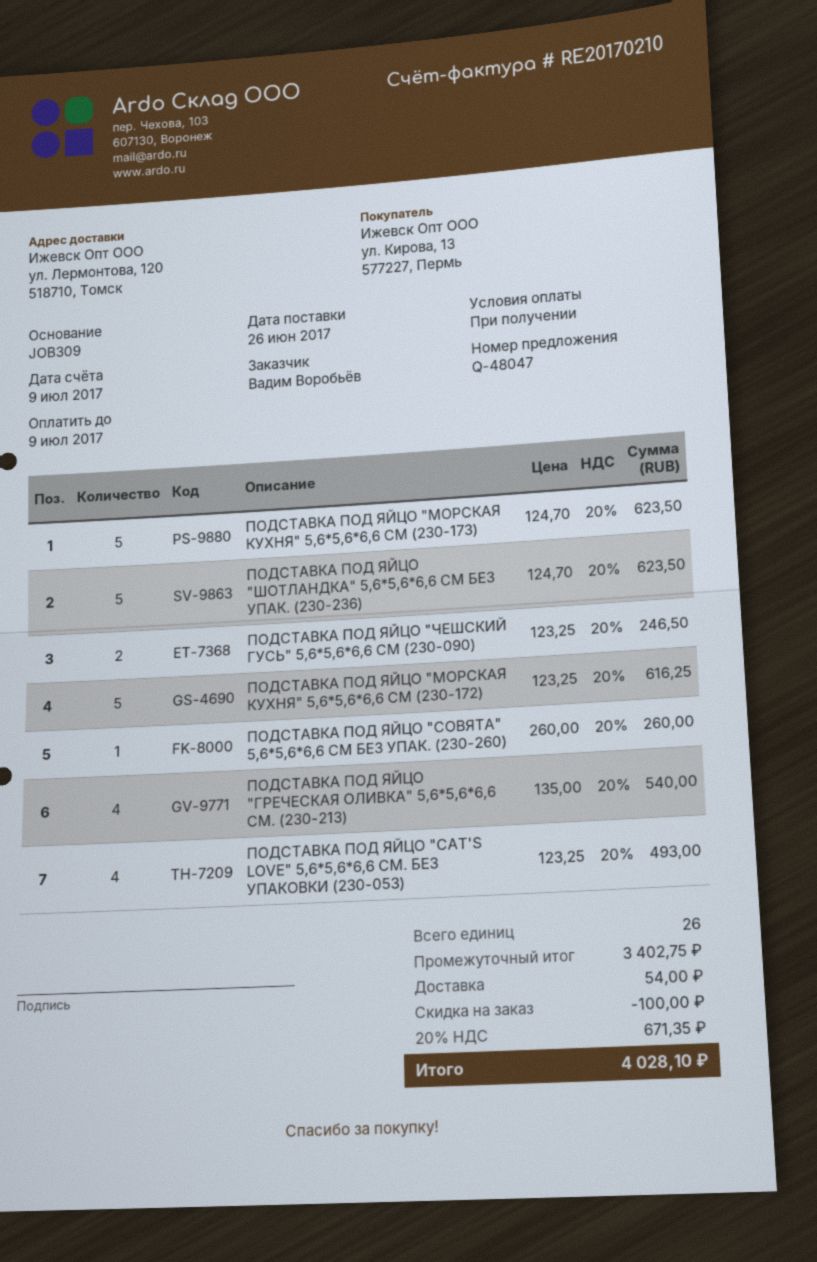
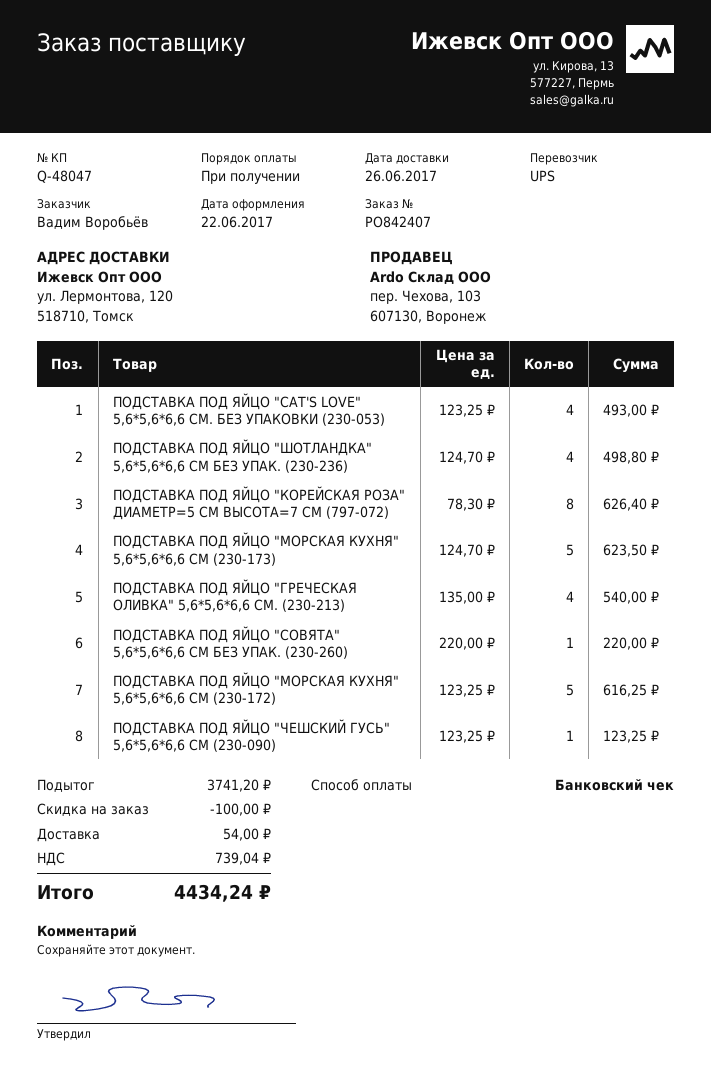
ПОДСТАВКА ПОД ЯЙЦО "ШОТЛАНДКА" 5,6*5,6*6,6 СМ БЕЗ УПАК. (230-236): 5 x 124.70 = 623.50 -> 4 x 124.70 = 498.80
ПОДСТАВКА ПОД ЯЙЦО "ЧЕШСКИЙ ГУСЬ" 5,6*5,6*6,6 СМ (230-090): 2 x 123.25 = 246.50 -> 1 x 123.25 = 123.25
ПОДСТАВКА ПОД ЯЙЦО "СОВЯТА" 5,6*5,6*6,6 СМ БЕЗ УПАК. (230-260): 1 x 260.00 = 260.00 -> 1 x 220.00 = 220.00
ПОДСТАВКА ПОД ЯЙЦО "КОРЕЙСКАЯ РОЗА" ДИАМЕТР=5 СМ ВЫСОТА=7 СМ (797-072): none -> 8 x 78.30 = 626.40
subtotal: 3402.75 -> 3741.20
tax: 671.35 -> 739.04
total: 4028.10 -> 4434.24

